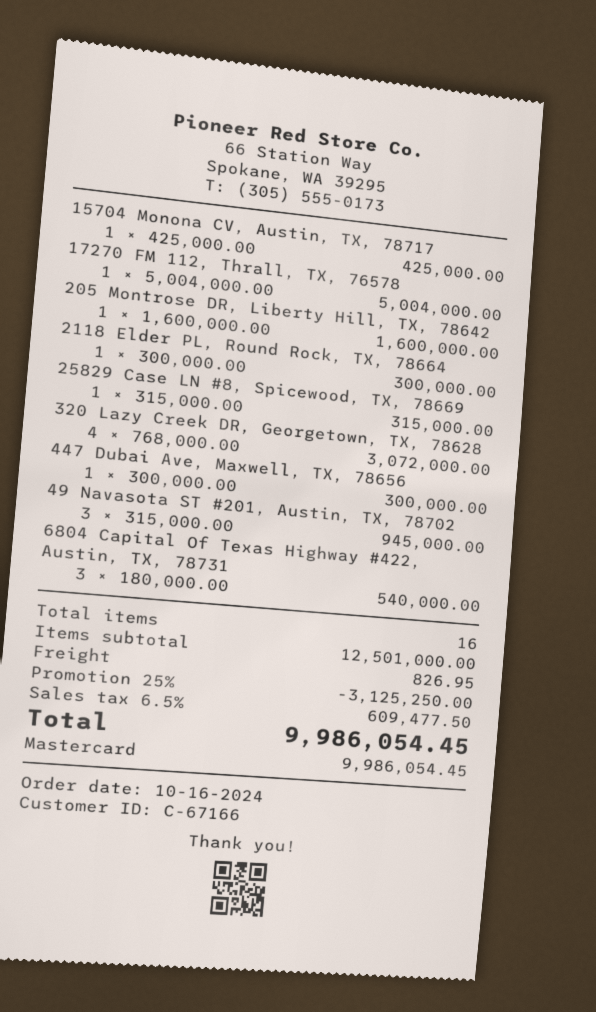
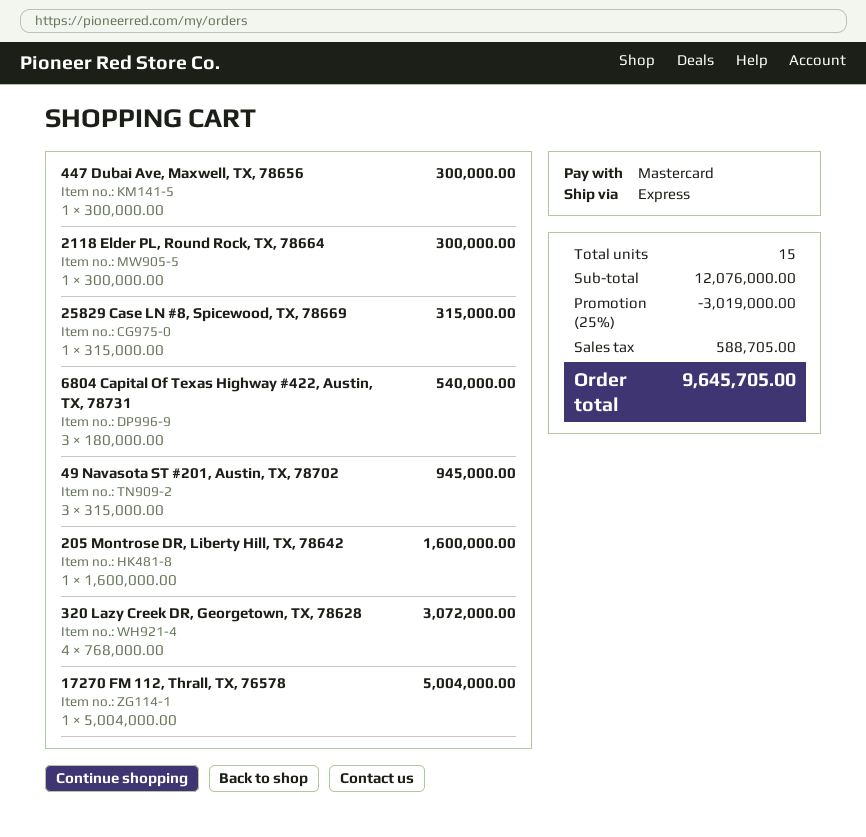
15704 Monona CV, Austin, TX, 78717: 1 x 425000.00 = 425000.00 -> none
total quantity: 16 -> 15
subtotal: 12501000.00 -> 12076000.00
discount: 25% = 3125250.00 -> 25% = 3019000.00
shipping: 826.95 -> none
tax: 609477.50 -> 588705.00
total: 9986054.45 -> 9645705.00

